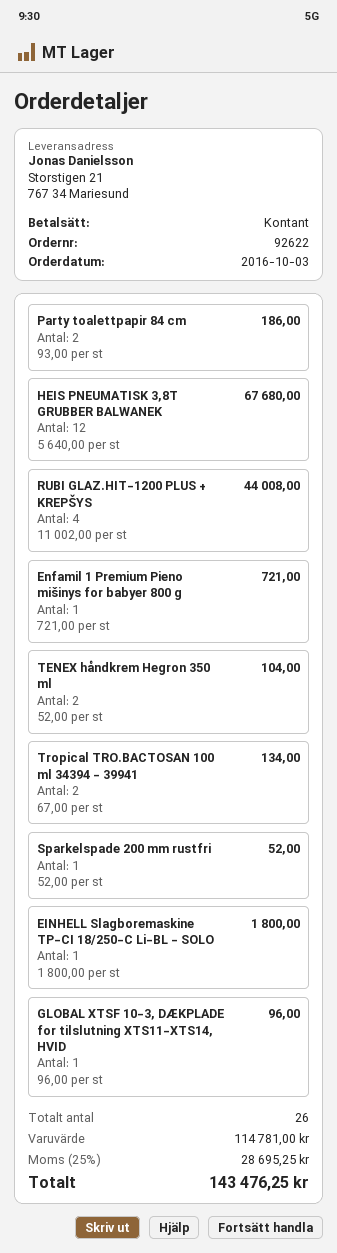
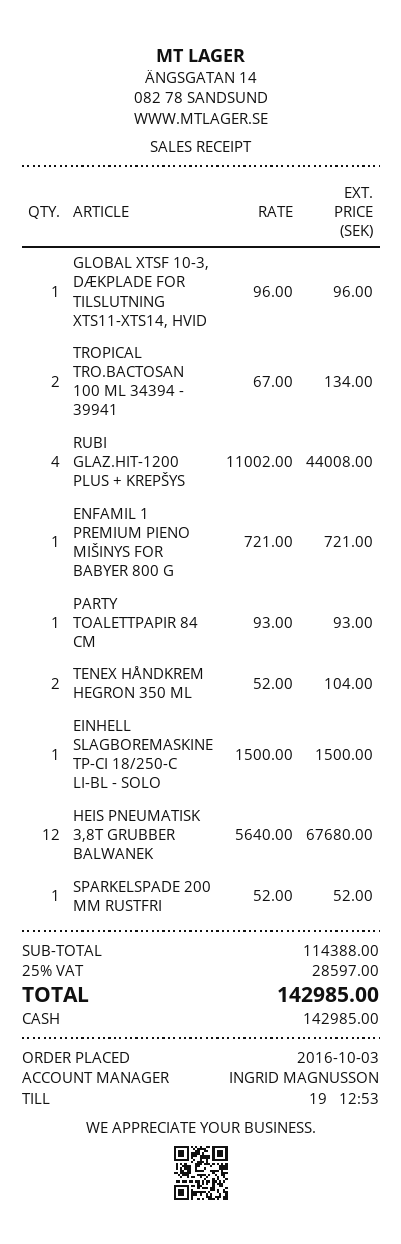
Party toalettpapir 84 cm: 2 x 93.00 = 186.00 -> 1 x 93.00 = 93.00
EINHELL Slagboremaskine TP-CI 18/250-C Li-BL - SOLO: 1 x 1800.00 = 1800.00 -> 1 x 1500.00 = 1500.00
subtotal: 114781.00 -> 114388.00
tax: 25% = 28695.25 -> 25% = 28597.00
total: 143476.25 -> 142985.00

